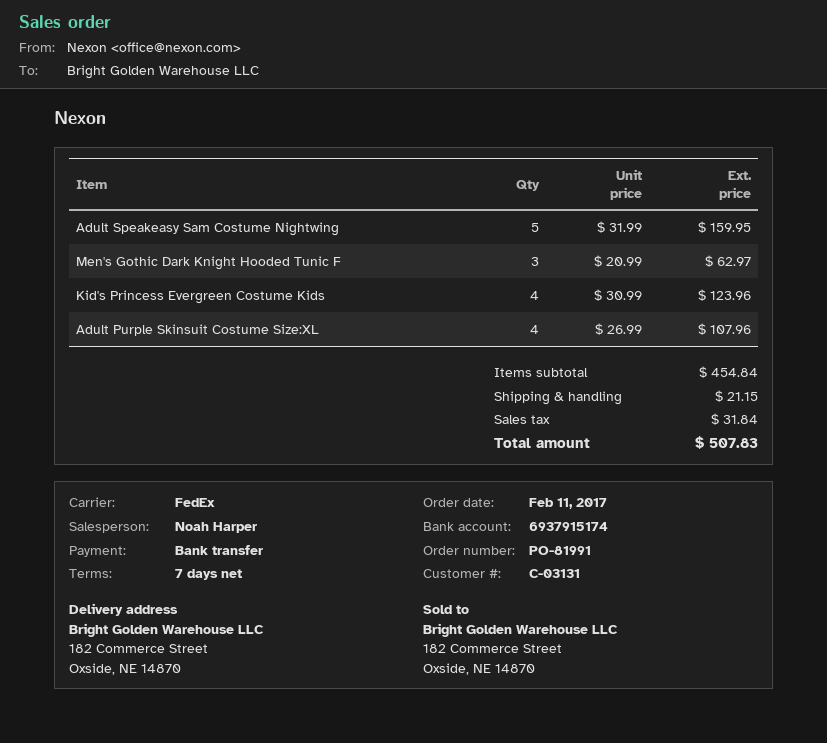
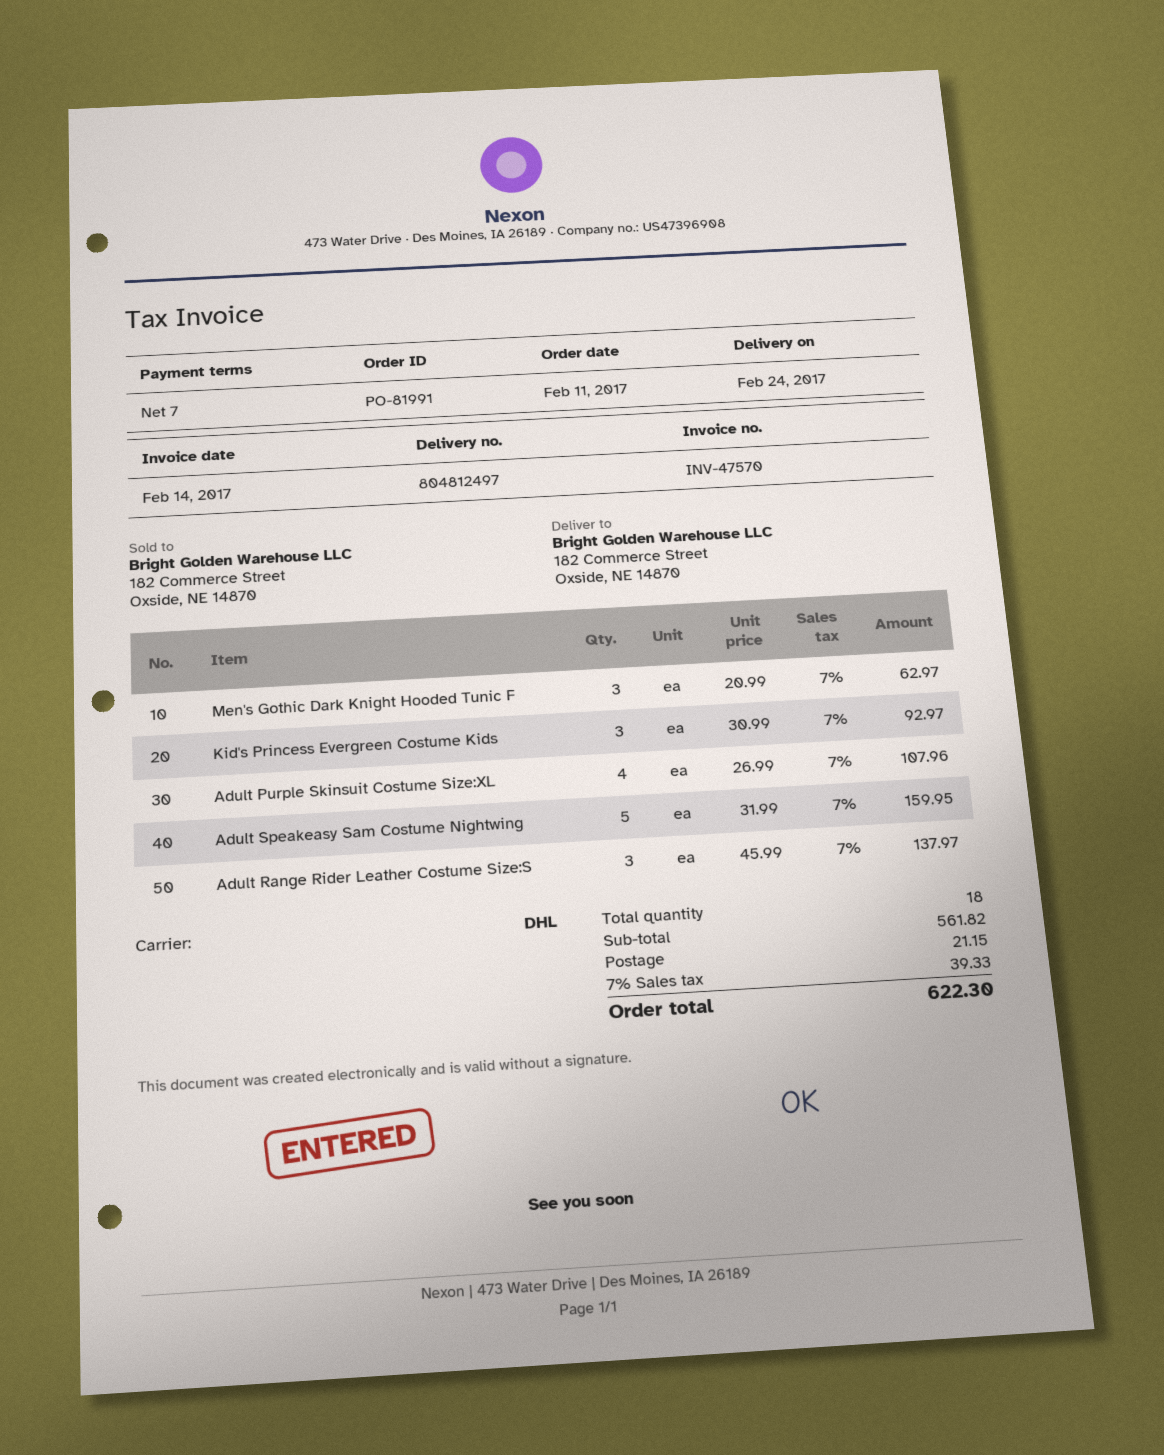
shipping method: FedEx -> DHL
Kid's Princess Evergreen Costume Kids: 4 x 30.99 = 123.96 -> 3 x 30.99 = 92.97
Adult Range Rider Leather Costume Size:S: none -> 3 x 45.99 = 137.97
subtotal: 454.84 -> 561.82
tax: 31.84 -> 39.33
total: 507.83 -> 622.30

